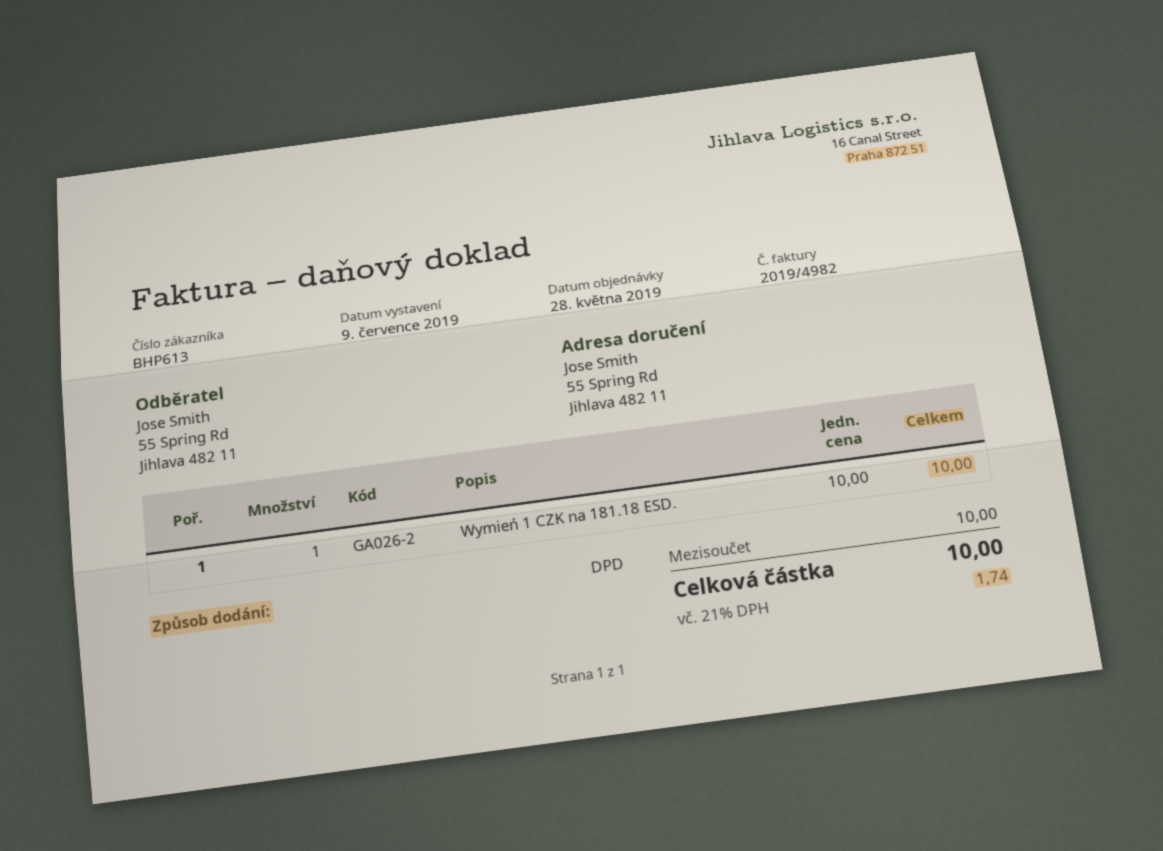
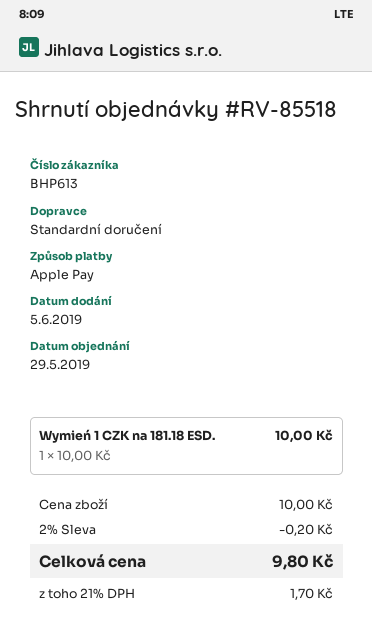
order date: 2019-05-28 -> 2019-05-29
shipping method: DPD -> standard
discount: none -> 2% = 0.20
tax: 21% = 1.74 -> 21% = 1.70
total: 10.00 -> 9.80

